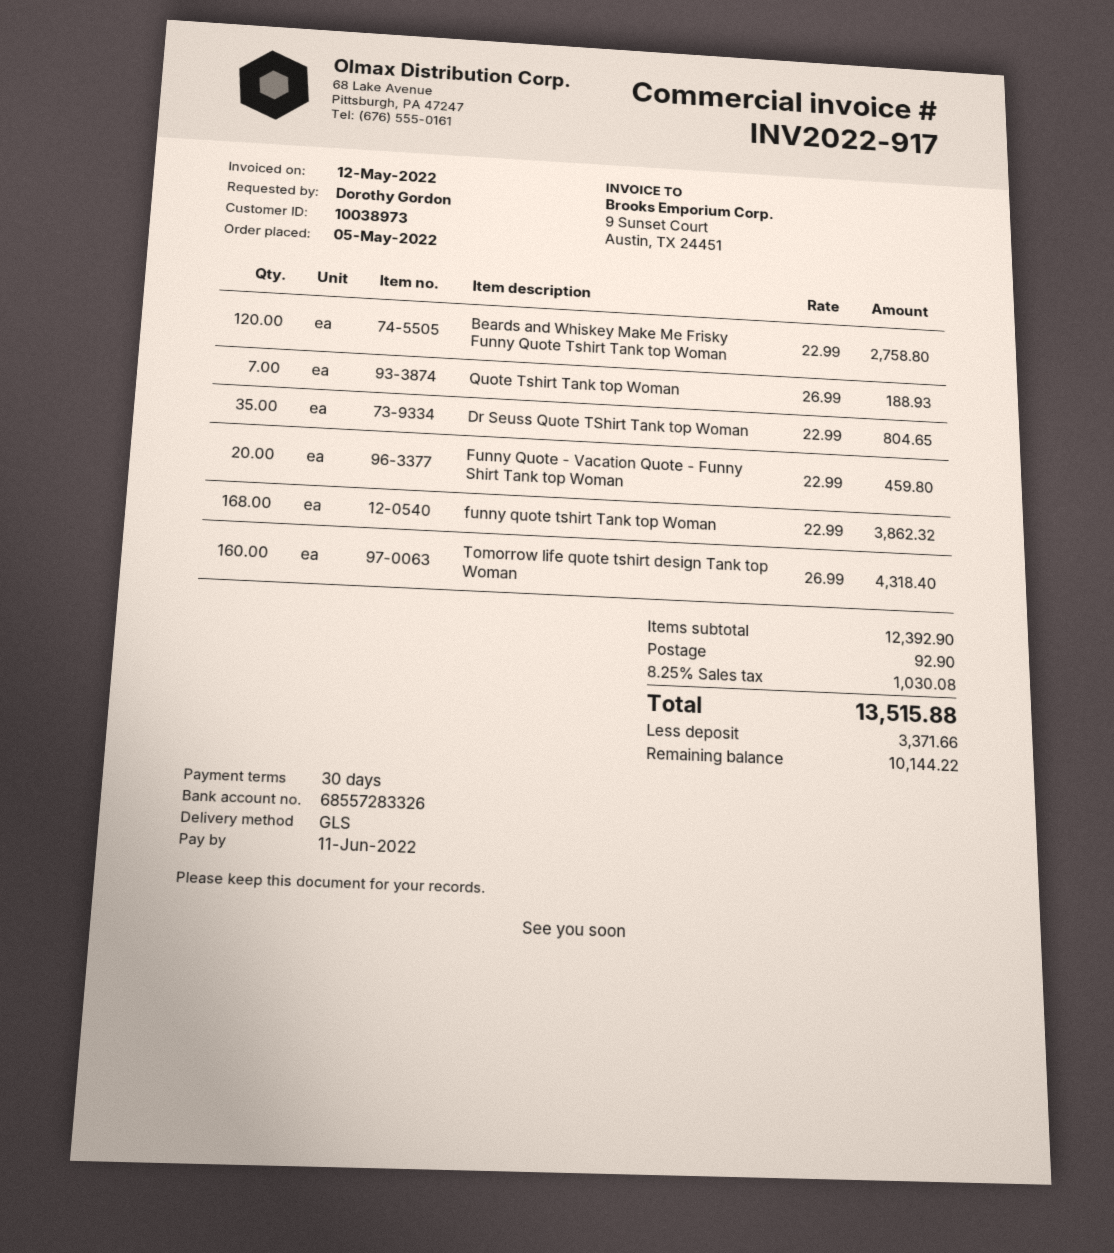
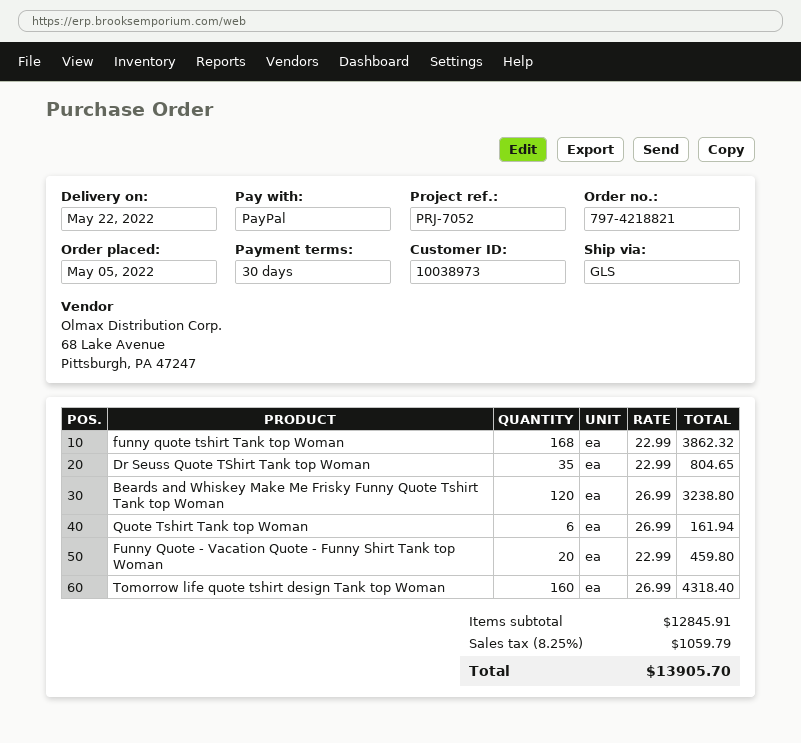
Beards and Whiskey Make Me Frisky Funny Quote Tshirt Tank top Woman: 120 x 22.99 = 2758.80 -> 120 x 26.99 = 3238.80
Quote Tshirt Tank top Woman: 7 x 26.99 = 188.93 -> 6 x 26.99 = 161.94
subtotal: 12392.90 -> 12845.91
shipping: 92.90 -> none
tax: 8.25% = 1030.08 -> 8.25% = 1059.79
total: 13515.88 -> 13905.70

